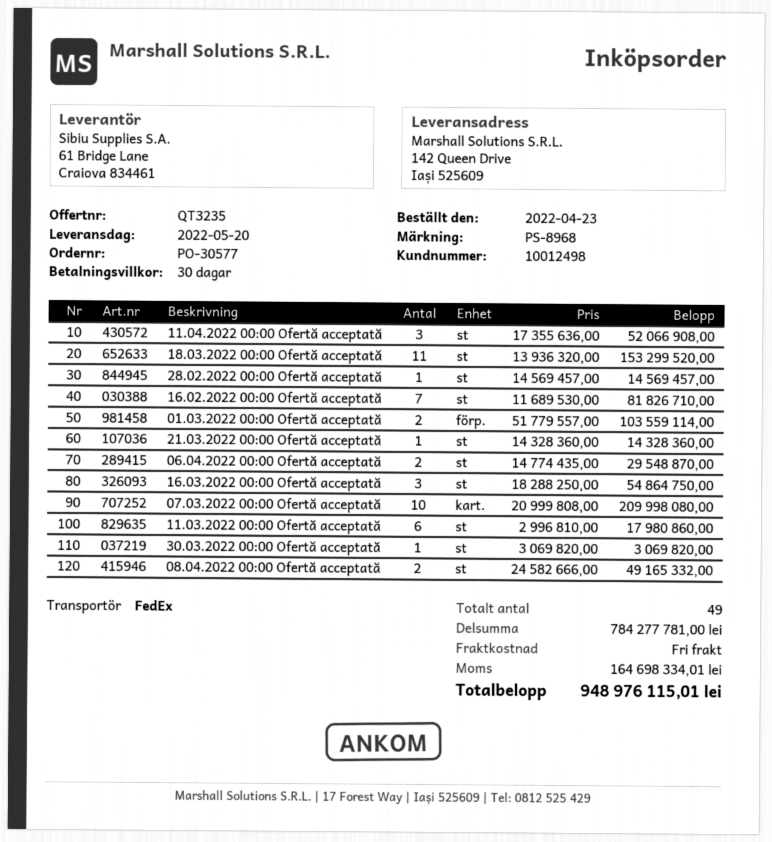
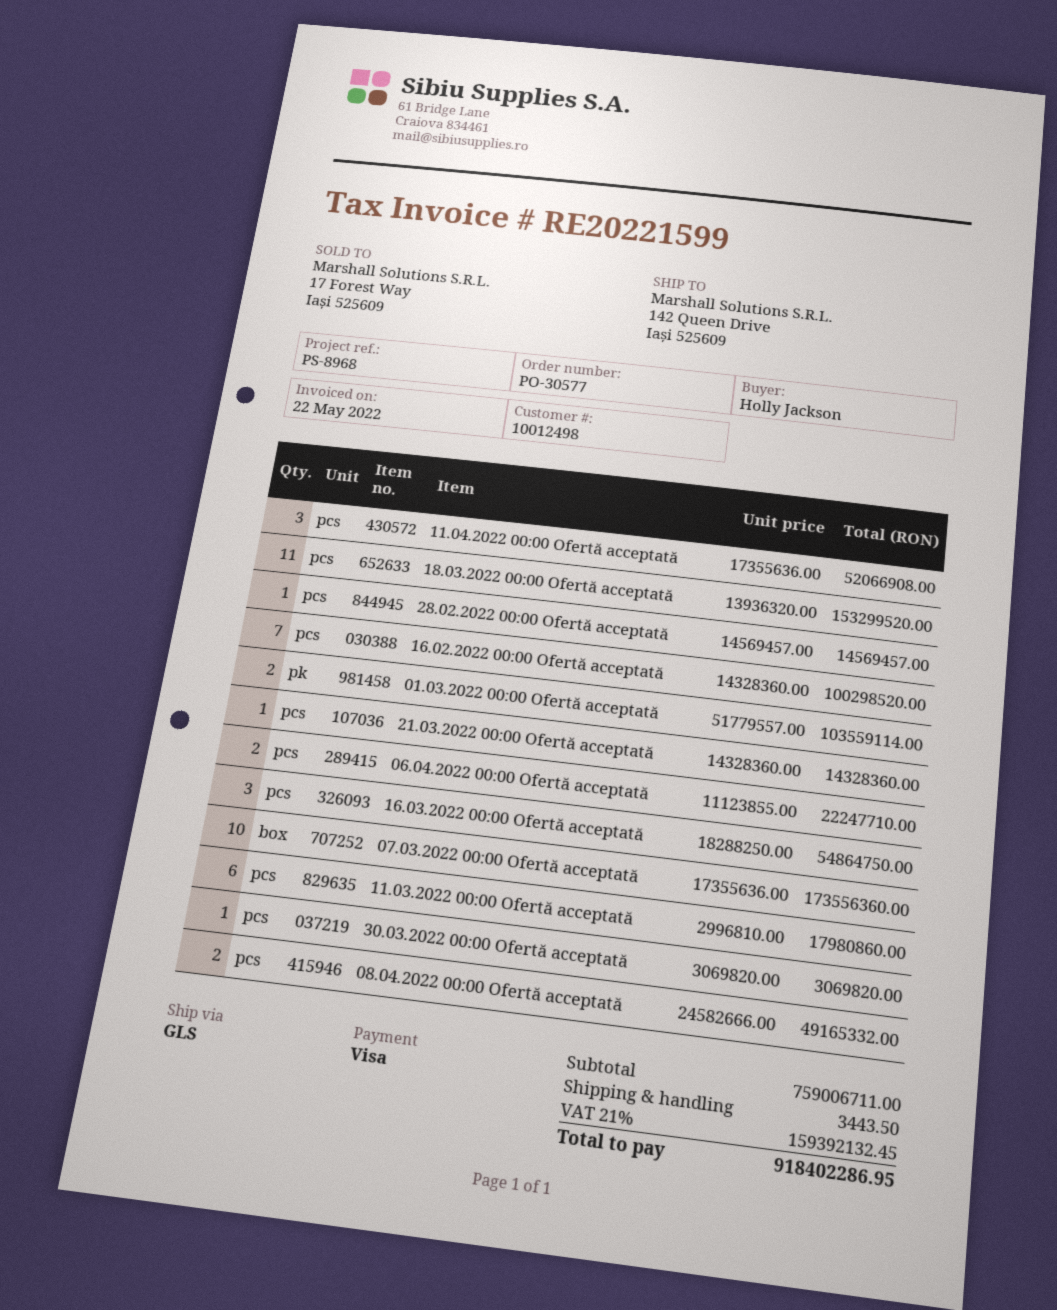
shipping method: FedEx -> GLS
16.02.2022 00:00 Ofertă acceptată: 7 x 11689530.00 = 81826710.00 -> 7 x 14328360.00 = 100298520.00
06.04.2022 00:00 Ofertă acceptată: 2 x 14774435.00 = 29548870.00 -> 2 x 11123855.00 = 22247710.00
07.03.2022 00:00 Ofertă acceptată: 10 x 20999808.00 = 209998080.00 -> 10 x 17355636.00 = 173556360.00
subtotal: 784277781.00 -> 759006711.00
shipping: 0.00 -> 3443.50
tax: 164698334.01 -> 159392132.45
total: 948976115.01 -> 918402286.95

